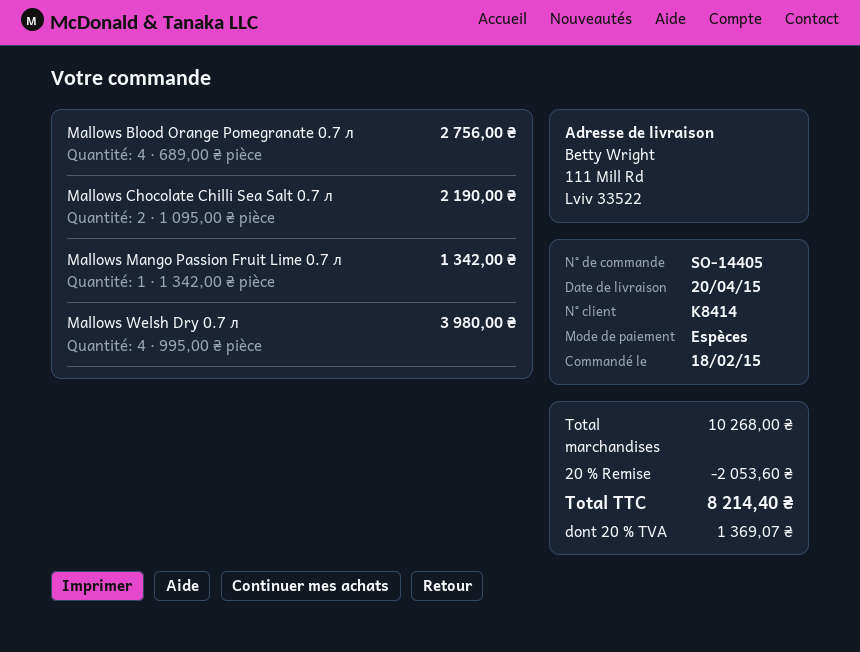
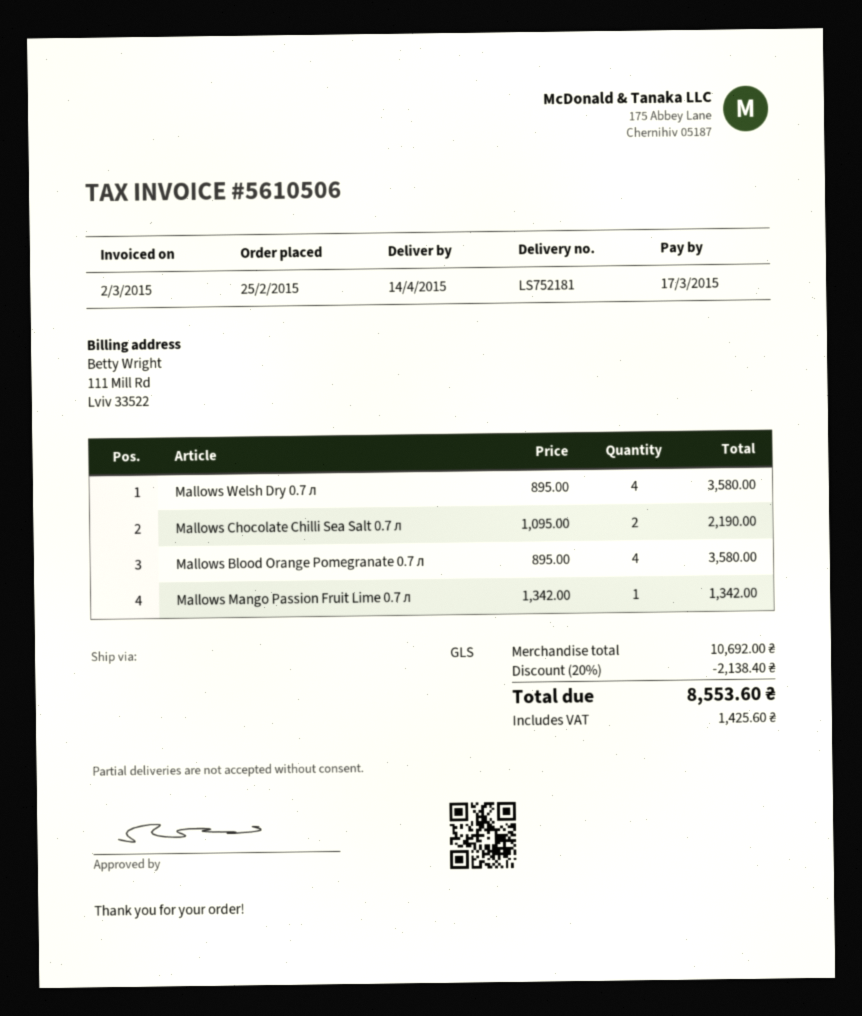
order date: 2015-02-18 -> 2015-02-25
delivery date: 2015-04-20 -> 2015-04-14
Mallows Blood Orange Pomegranate 0.7 л: 4 x 689.00 = 2756.00 -> 4 x 895.00 = 3580.00
Mallows Welsh Dry 0.7 л: 4 x 995.00 = 3980.00 -> 4 x 895.00 = 3580.00
subtotal: 10268.00 -> 10692.00
discount: 20% = 2053.60 -> 20% = 2138.40
tax: 1369.07 -> 1425.60
total: 8214.40 -> 8553.60

